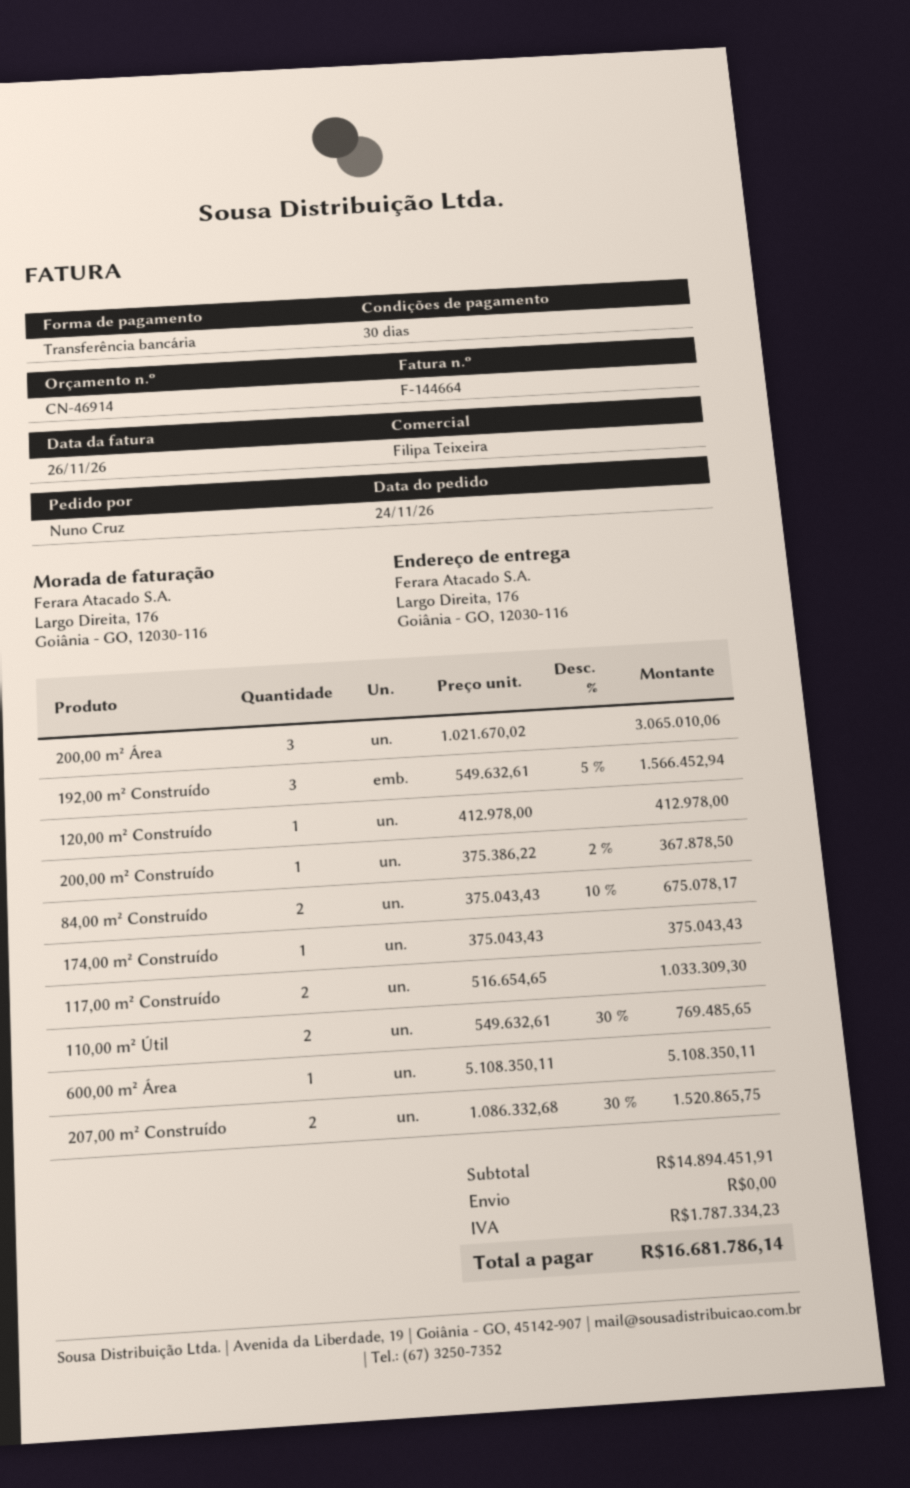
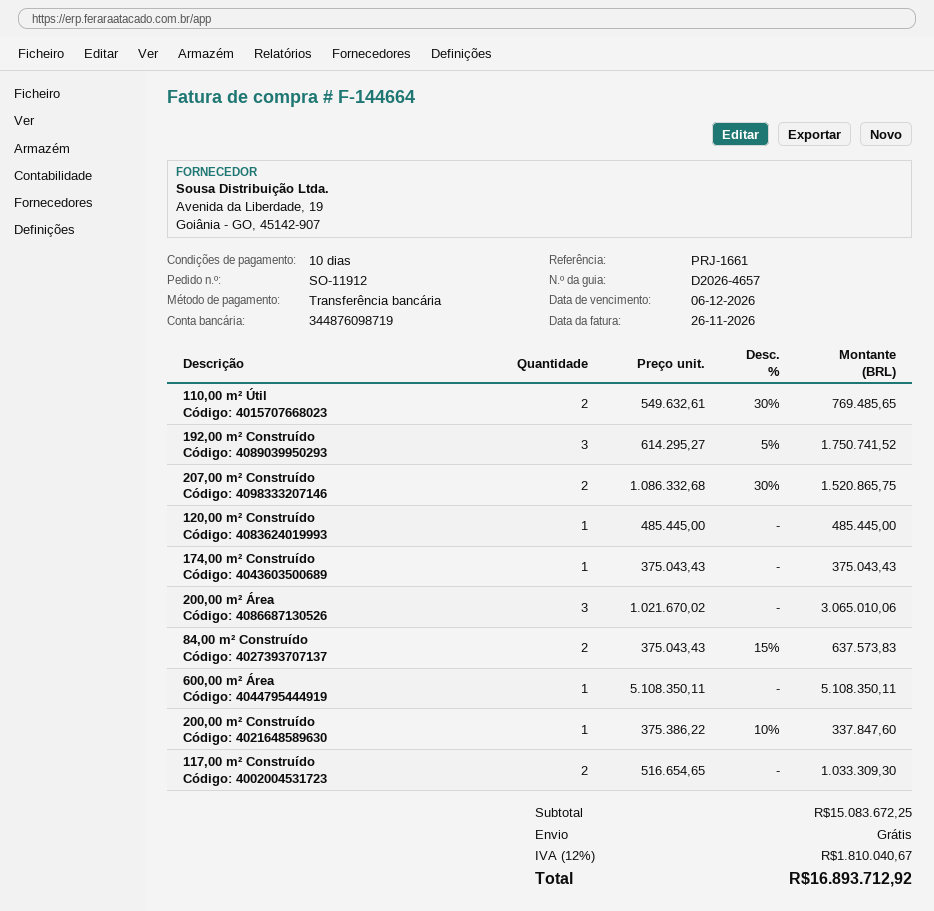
payment terms: 30 days -> 10 days
192,00 m² Construído: 3 x 549632.61 - 5% = 1566452.94 -> 3 x 614295.27 - 5% = 1750741.52
120,00 m² Construído: 1 x 412978.00 = 412978.00 -> 1 x 485445.00 = 485445.00
200,00 m² Construído: 1 x 375386.22 - 2% = 367878.50 -> 1 x 375386.22 - 10% = 337847.60
84,00 m² Construído: 2 x 375043.43 - 10% = 675078.17 -> 2 x 375043.43 - 15% = 637573.83
subtotal: 14894451.91 -> 15083672.25
tax: 1787334.23 -> 1810040.67
total: 16681786.14 -> 16893712.92

